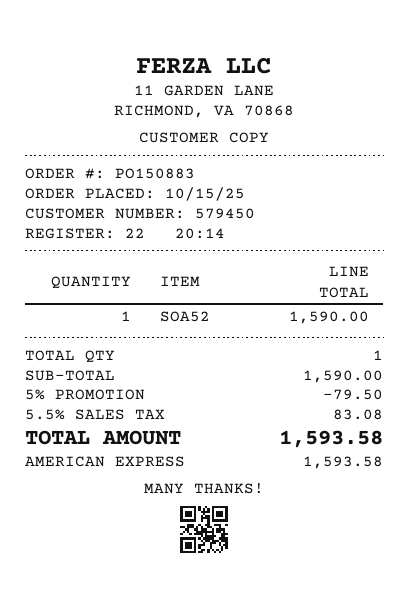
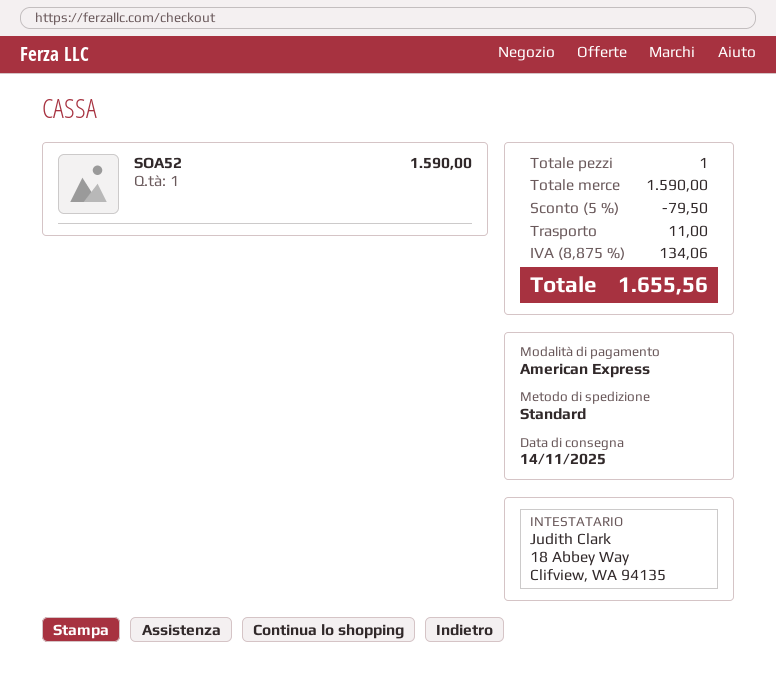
shipping: none -> 11.00
tax: 5.5% = 83.08 -> 8.875% = 134.06
total: 1593.58 -> 1655.56

